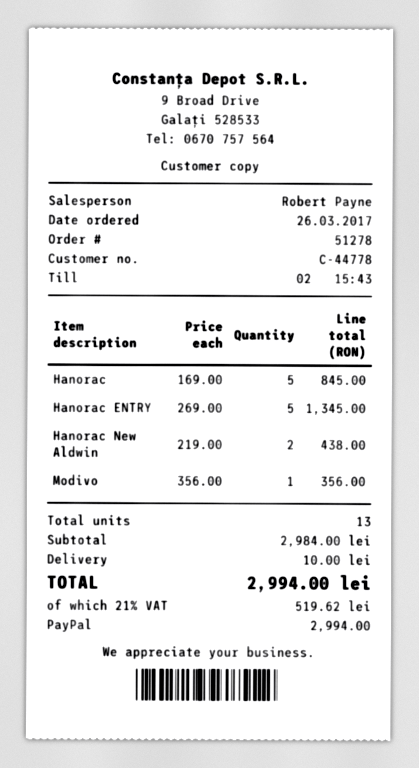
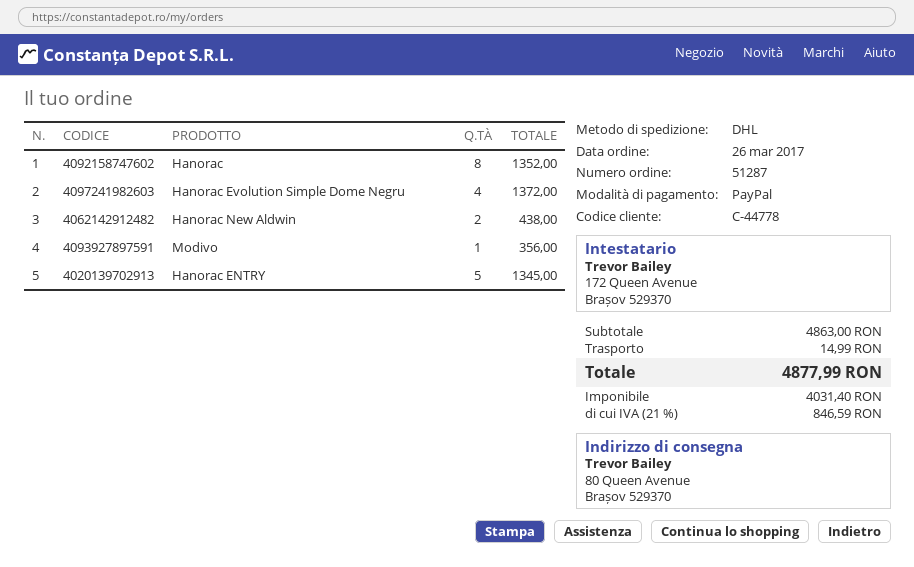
order number: 51278 -> 51287
Hanorac: 5 for 845.00 -> 8 for 1352.00
Hanorac Evolution Simple Dome Negru: none -> 4 for 1372.00
subtotal: 2984.00 -> 4863.00
shipping: 10.00 -> 14.99
tax: 21% = 519.62 -> 21% = 846.59
total: 2994.00 -> 4877.99

